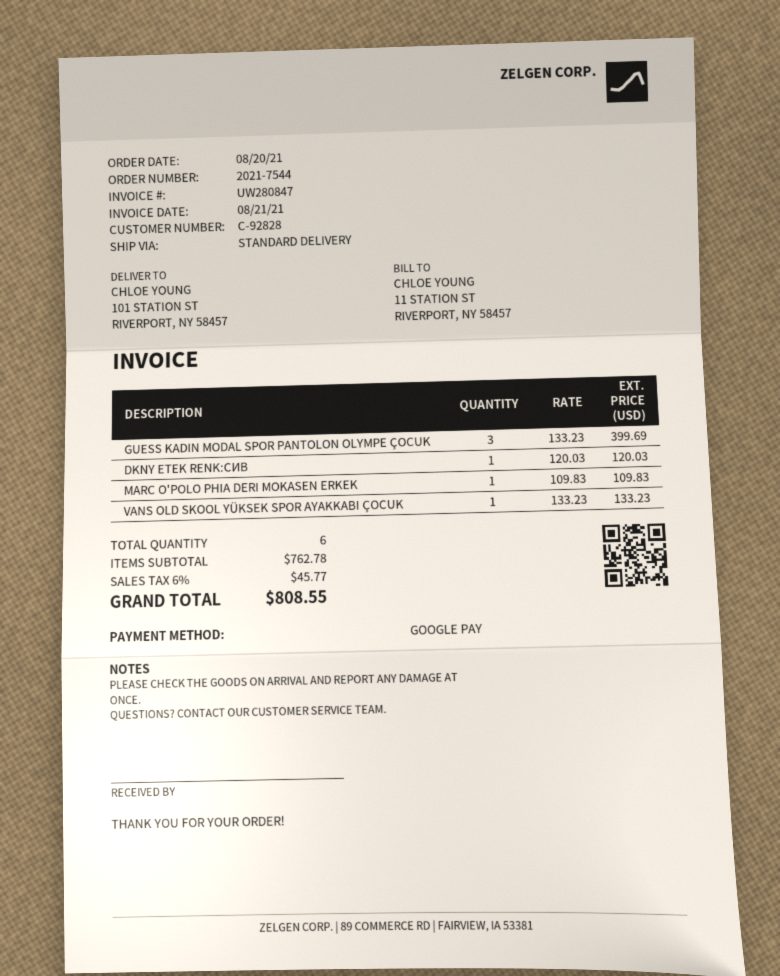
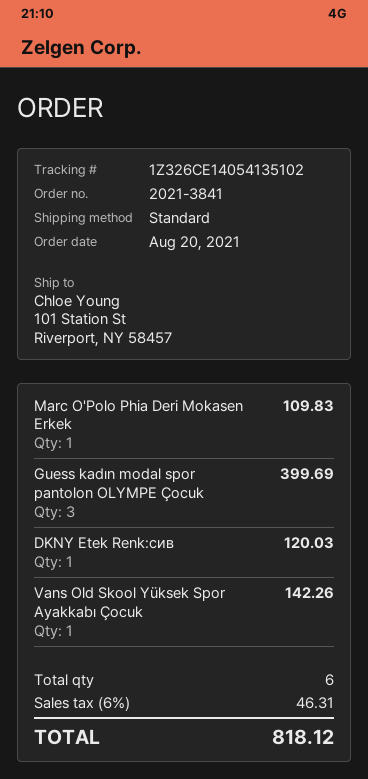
order number: 2021-7544 -> 2021-3841
VANS OLD SKOOL YÜKSEK SPOR AYAKKABI ÇOCUK: 1 for 133.23 -> 1 for 142.26
tax: 6% = 45.77 -> 6% = 46.31
total: 808.55 -> 818.12

